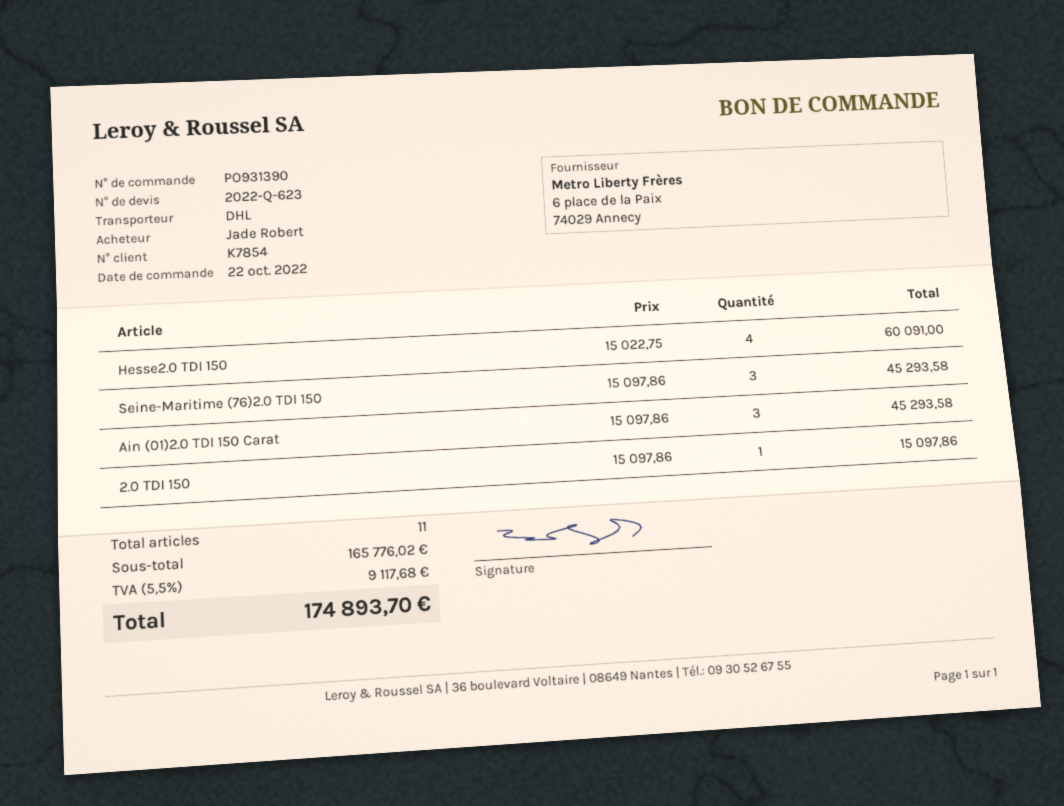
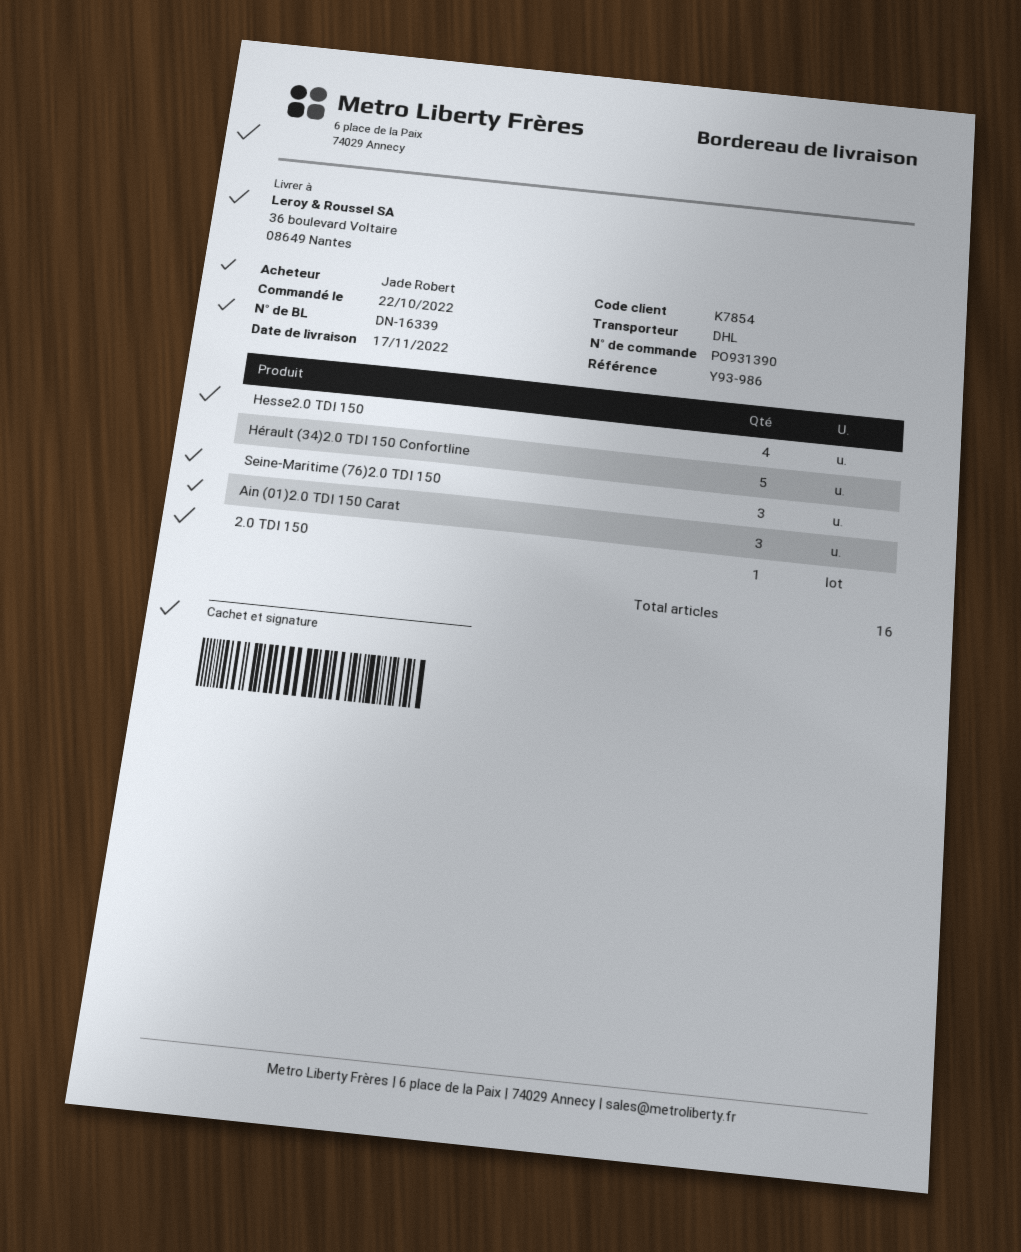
Hérault (34)2.0 TDI 150 Confortline: none -> 5
total quantity: 11 -> 16

